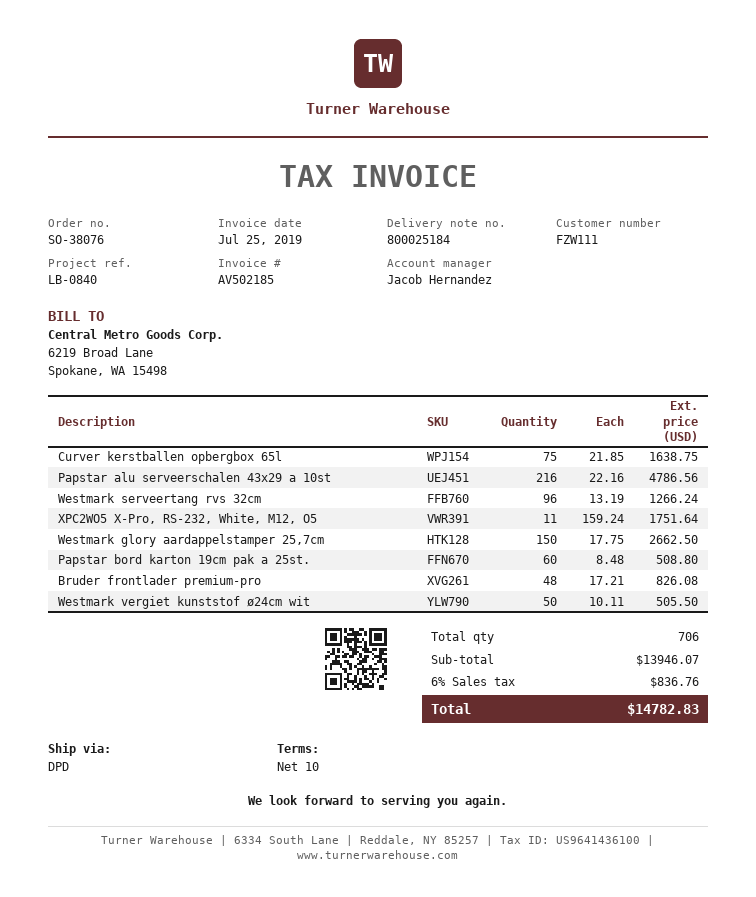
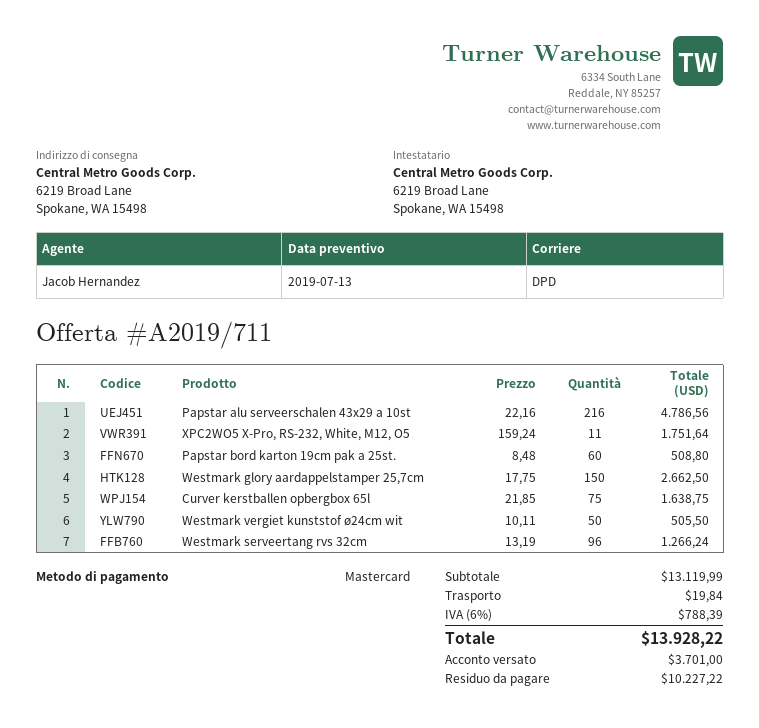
Bruder frontlader premium-pro: 48 x 17.21 = 826.08 -> none
subtotal: 13946.07 -> 13119.99
shipping: none -> 19.84
tax: 6% = 836.76 -> 6% = 788.39
total: 14782.83 -> 13928.22

